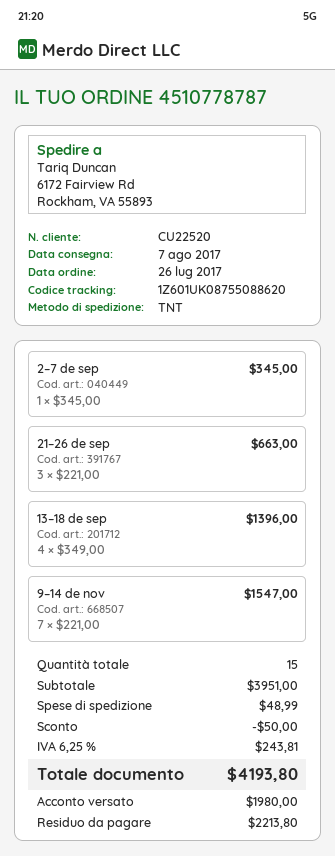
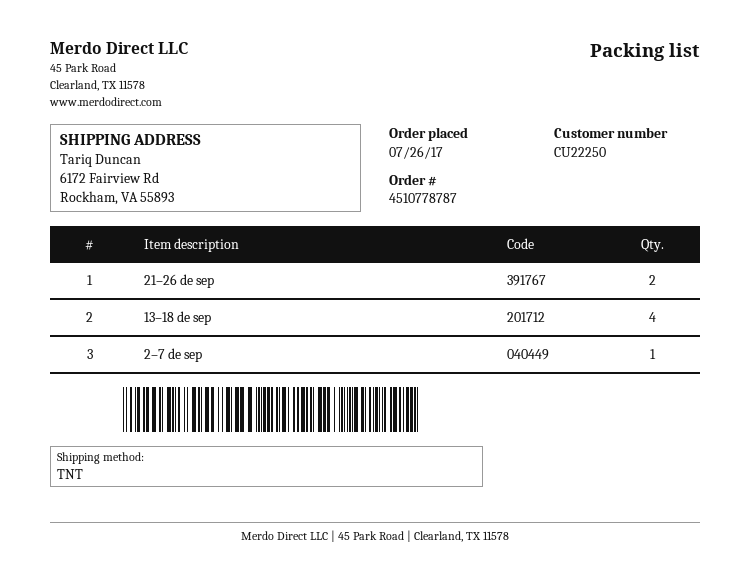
customer number: CU22520 -> CU22250
21–26 de sep: 3 -> 2
9–14 de nov: 7 -> none

